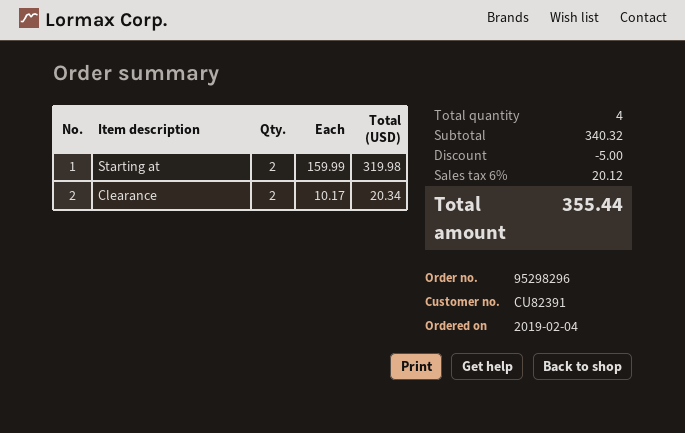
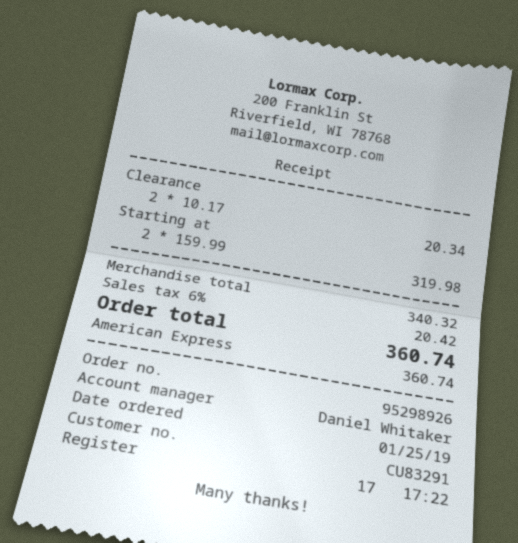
order number: 95298296 -> 95298926
order date: 2019-02-04 -> 2019-01-25
customer number: CU82391 -> CU83291
discount: 5.00 -> none
tax: 6% = 20.12 -> 6% = 20.42
total: 355.44 -> 360.74

